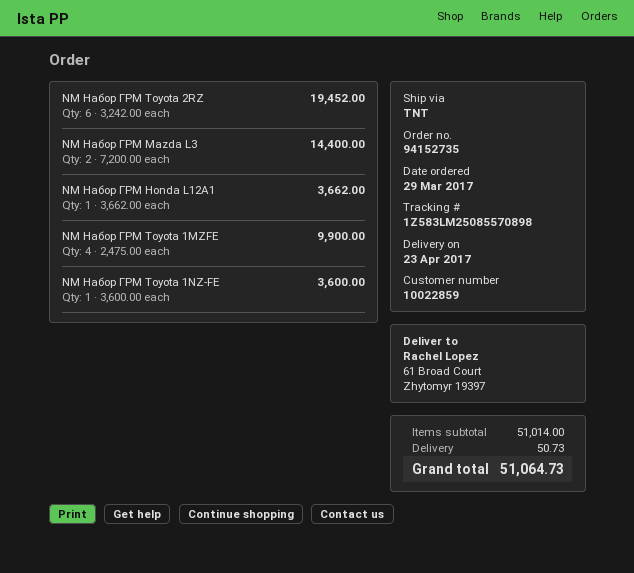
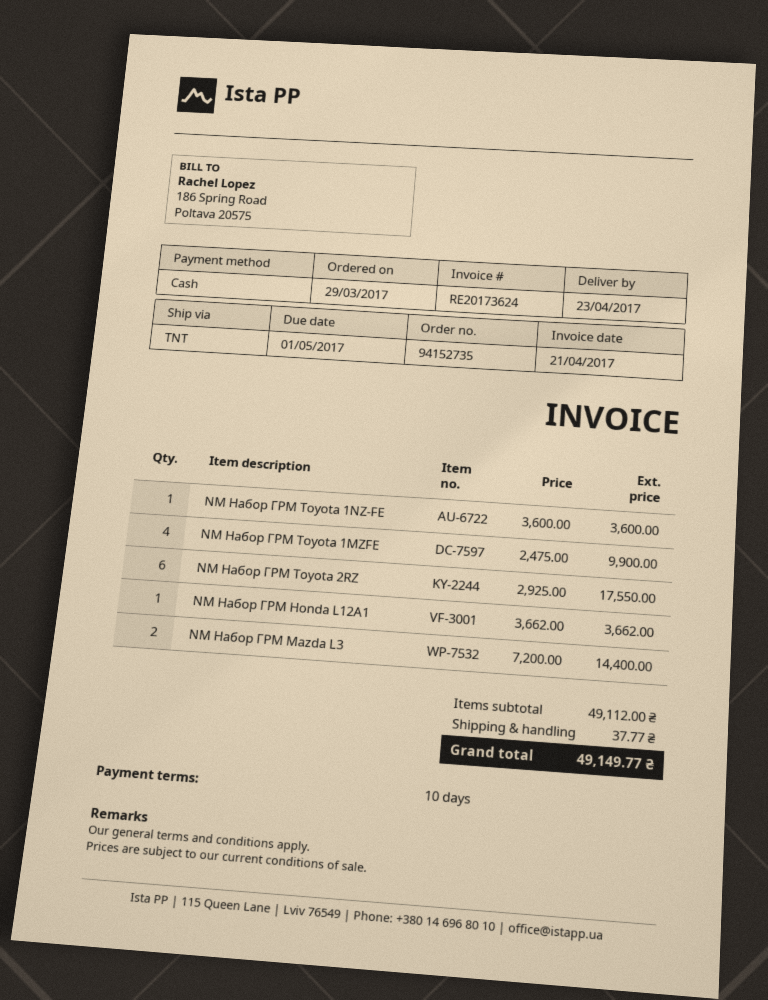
NM Набор ГРМ Toyota 2RZ: 6 x 3242.00 = 19452.00 -> 6 x 2925.00 = 17550.00
subtotal: 51014.00 -> 49112.00
shipping: 50.73 -> 37.77
total: 51064.73 -> 49149.77

